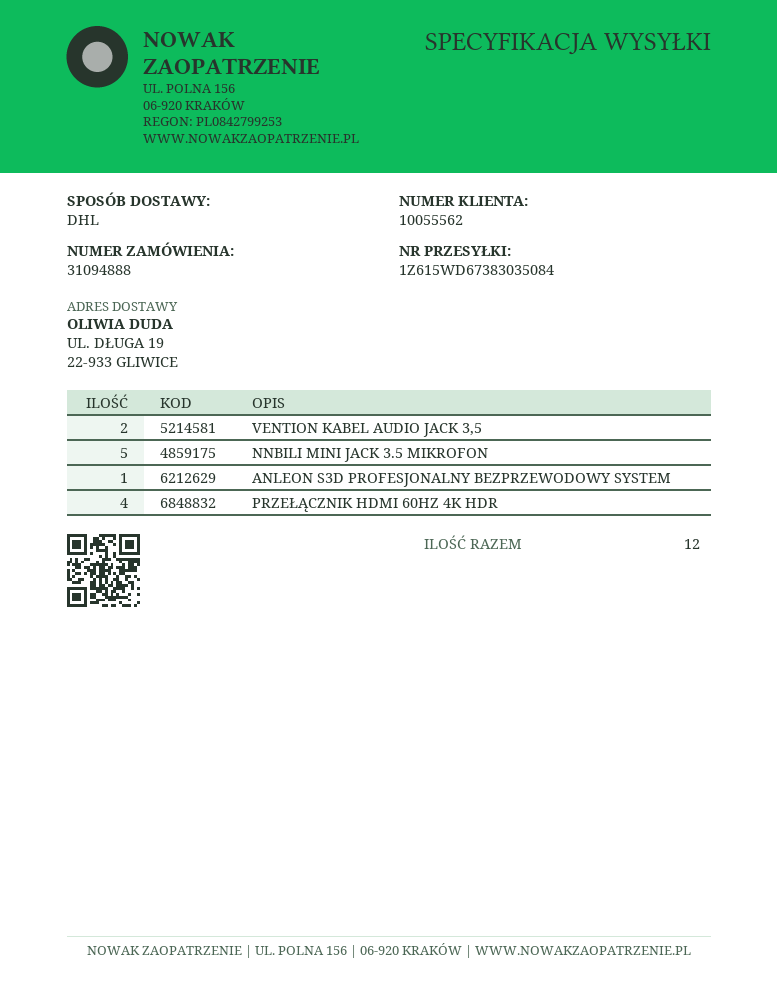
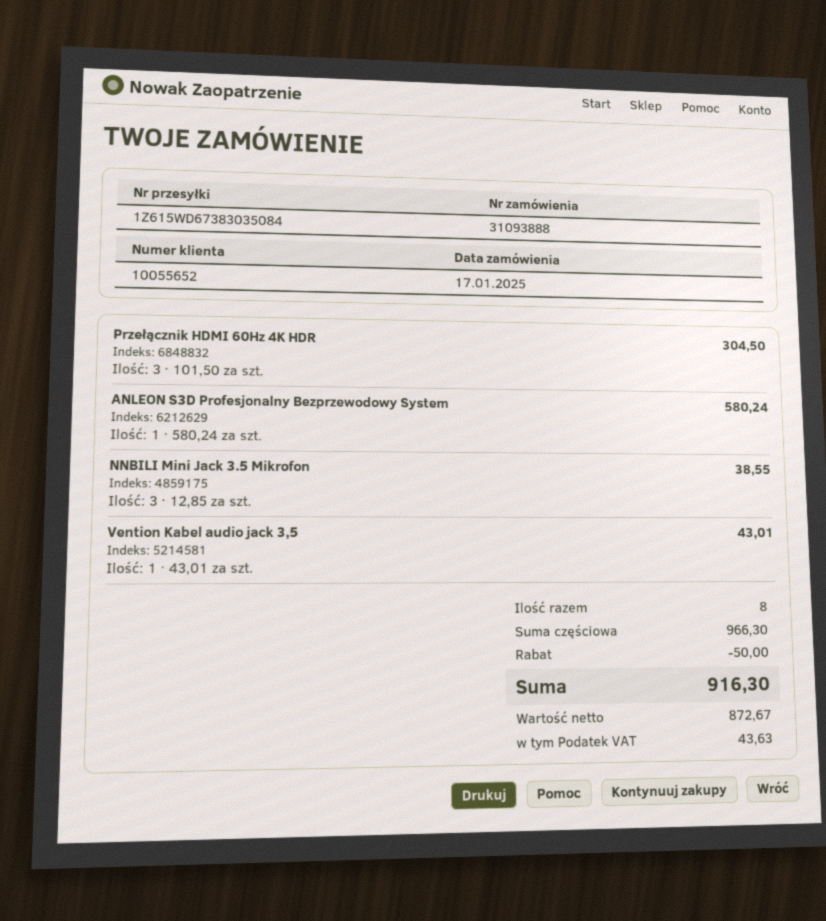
order number: 31094888 -> 31093888
customer number: 10055562 -> 10055652
VENTION KABEL AUDIO JACK 3,5: 2 -> 1
NNBILI MINI JACK 3.5 MIKROFON: 5 -> 3
PRZEŁĄCZNIK HDMI 60HZ 4K HDR: 4 -> 3
total quantity: 12 -> 8

